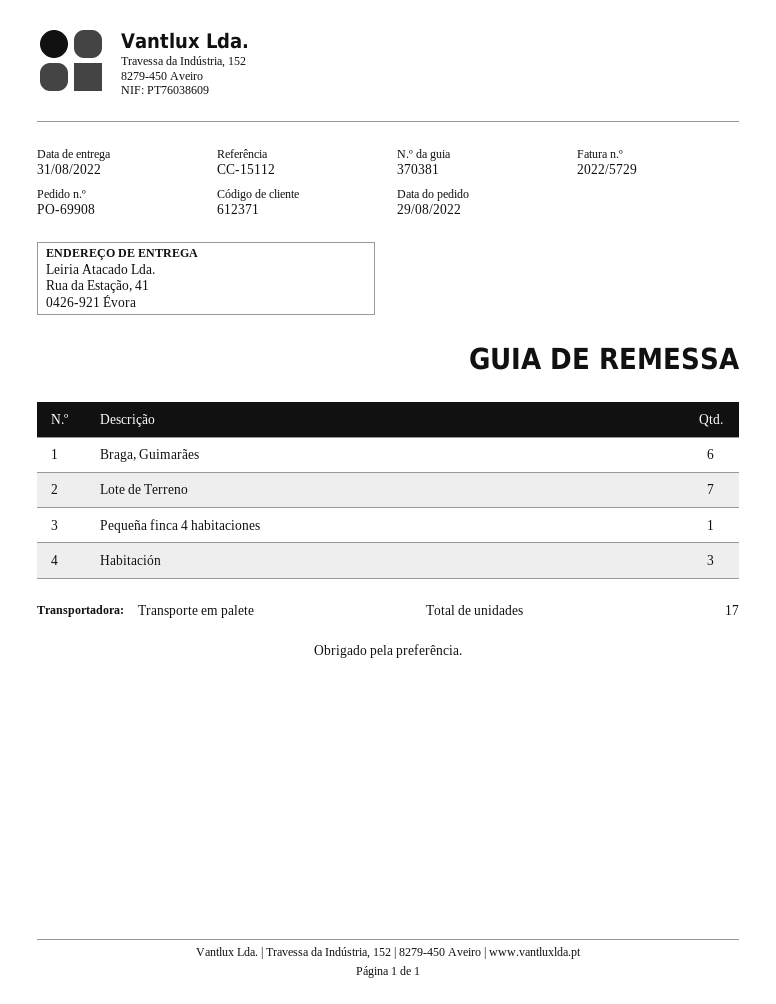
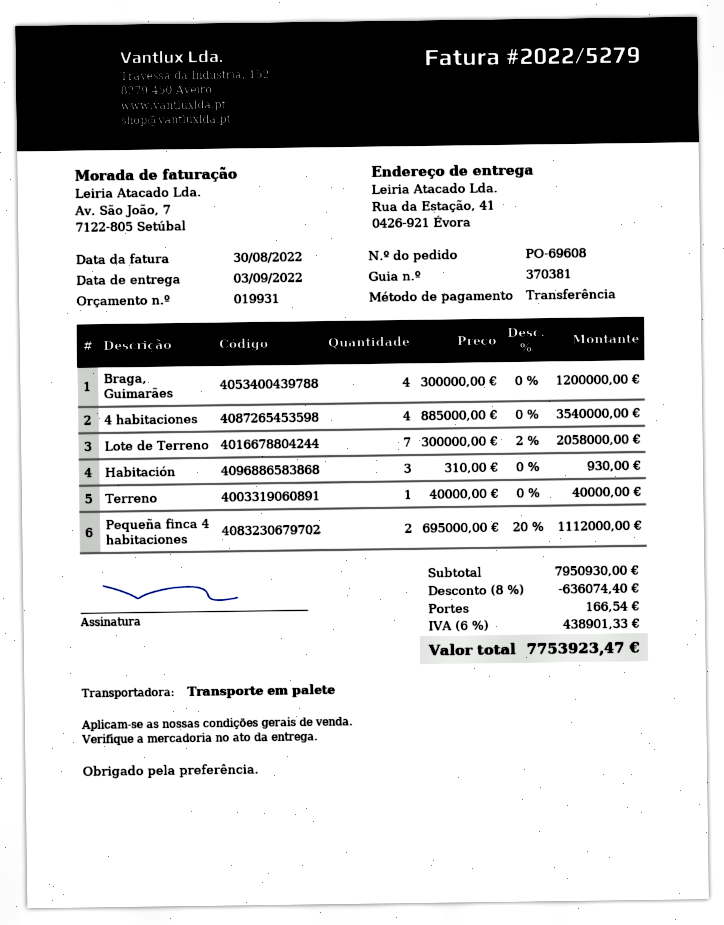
order number: PO-69908 -> PO-69608
delivery date: 2022-08-31 -> 2022-09-03
invoice number: 2022/5729 -> 2022/5279
Braga, Guimarães: 6 -> 4
Pequeña finca 4 habitaciones: 1 -> 2
4 habitaciones: none -> 4
Terreno: none -> 1

